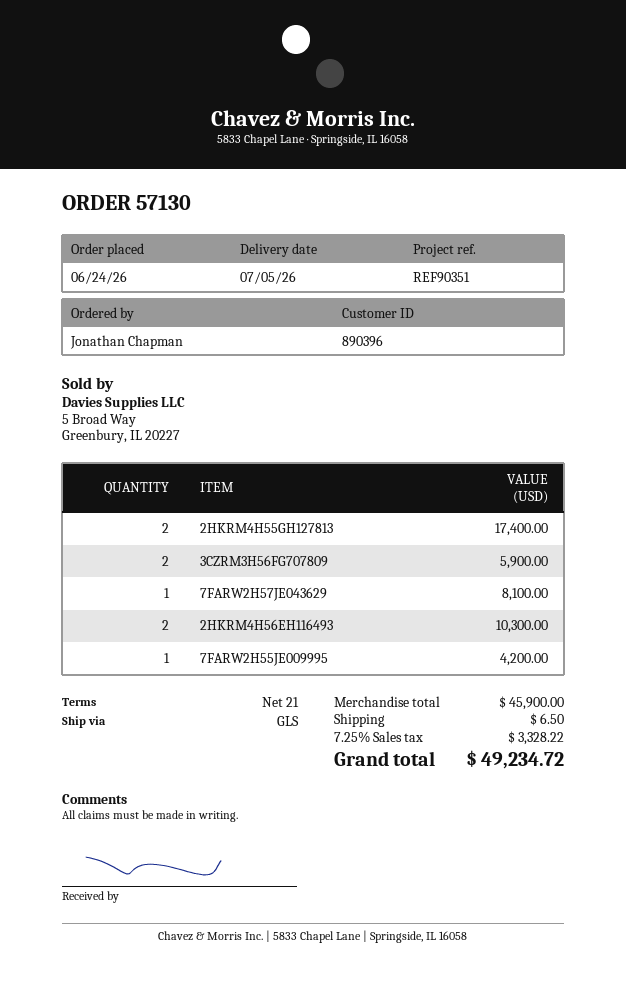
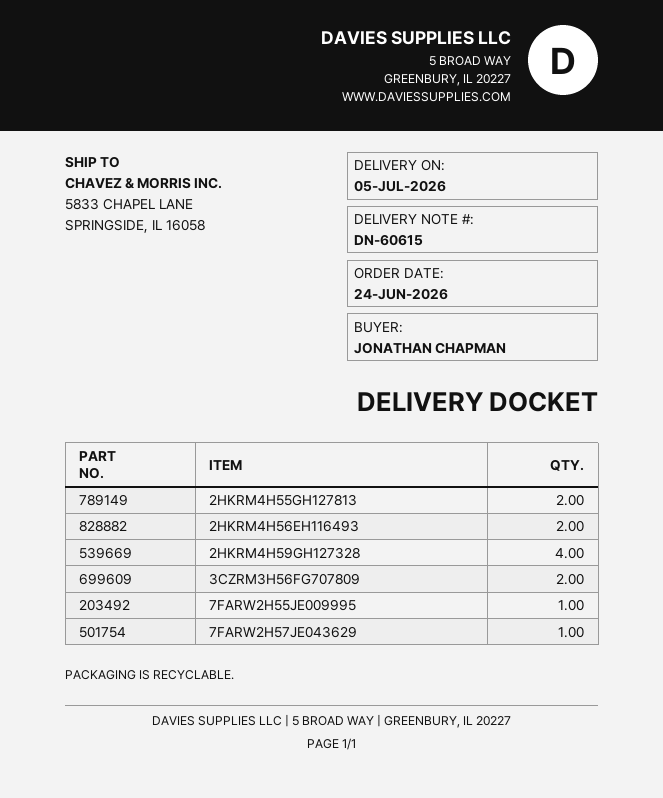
2HKRM4H59GH127328: none -> 4

